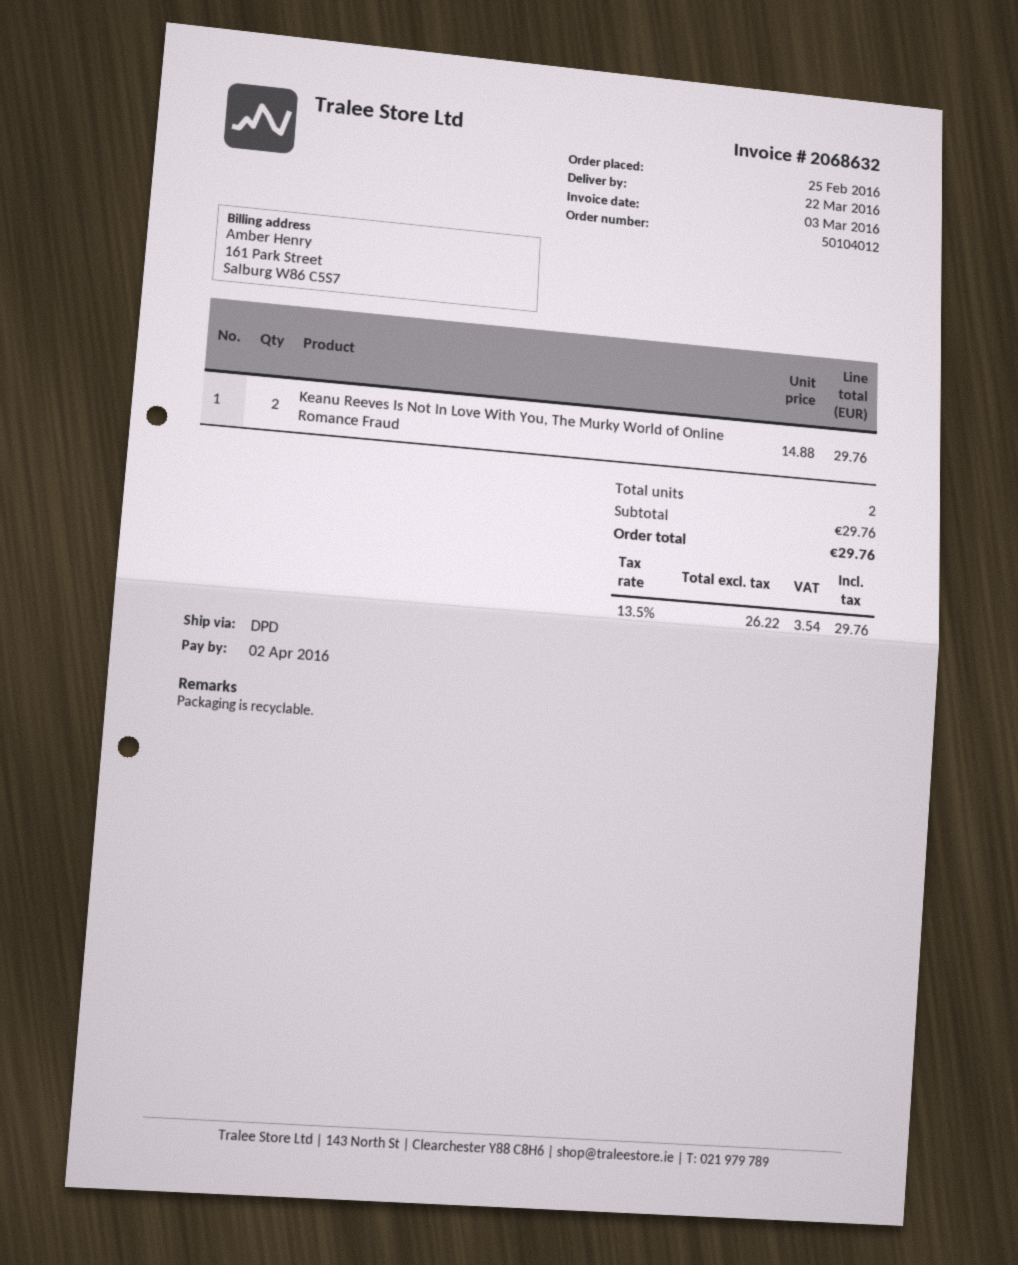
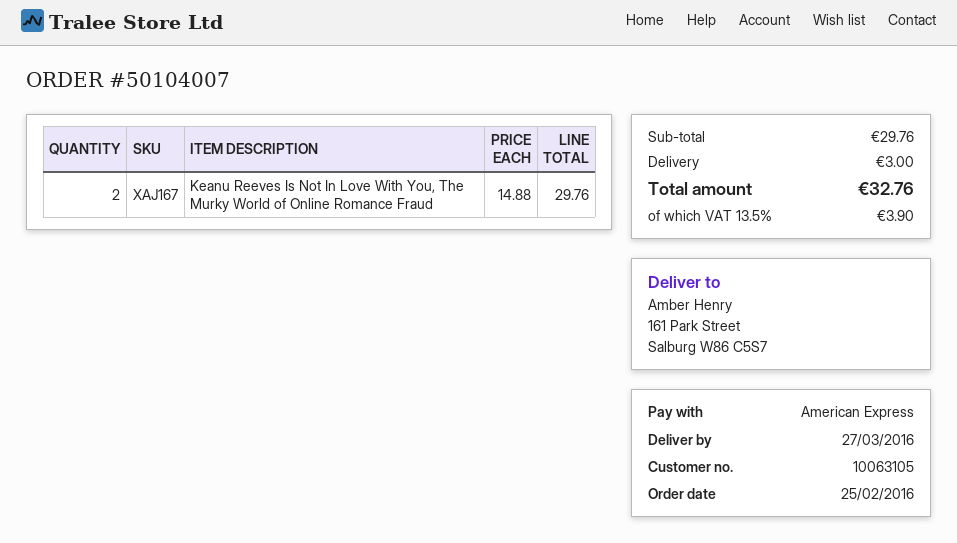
order number: 50104012 -> 50104007
delivery date: 2016-03-22 -> 2016-03-27
shipping: none -> 3.00
tax: 13.5% = 3.54 -> 13.5% = 3.90
total: 29.76 -> 32.76

